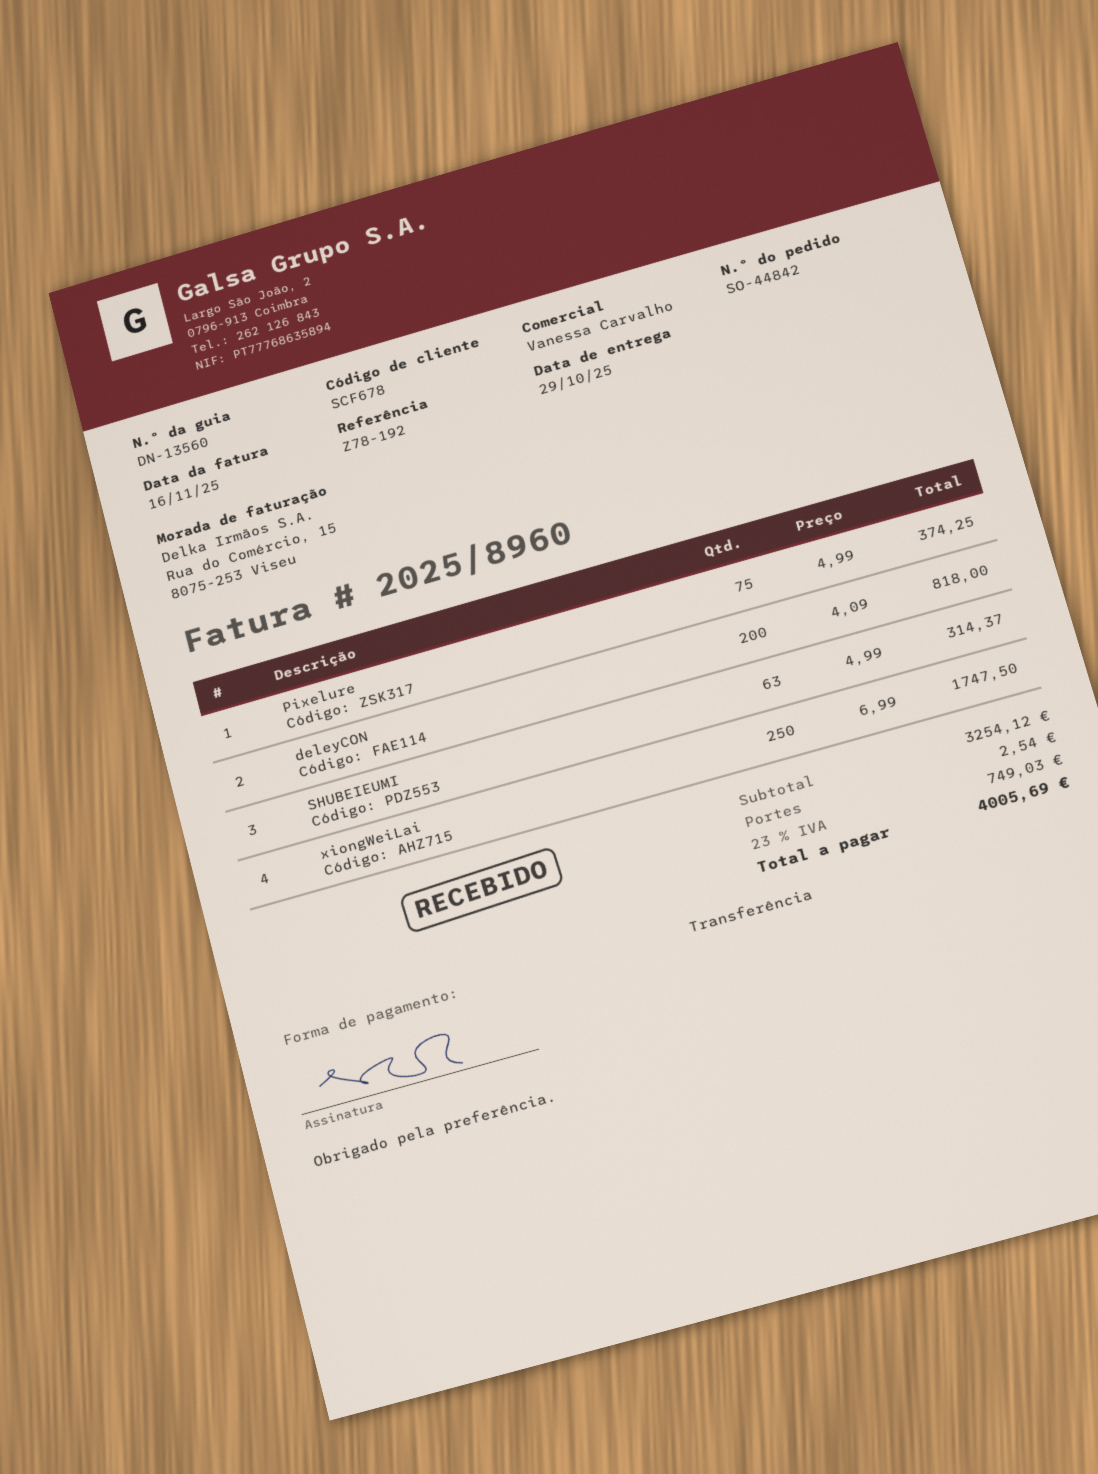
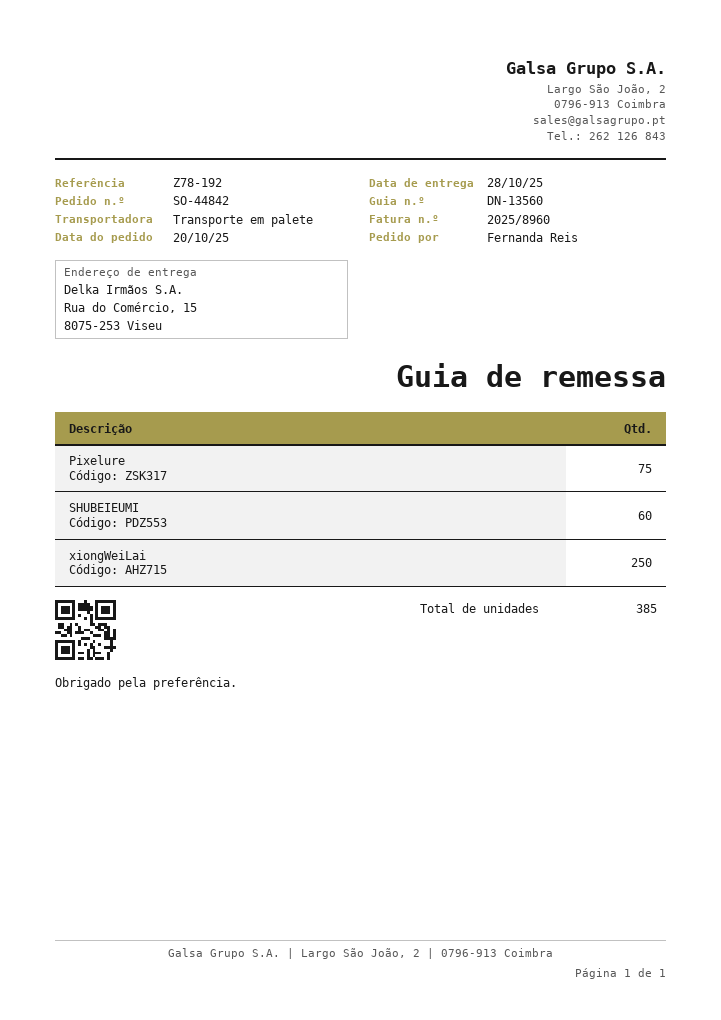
delivery date: 2025-10-29 -> 2025-10-28
deleyCON: 200 -> none
SHUBEIEUMI: 63 -> 60

